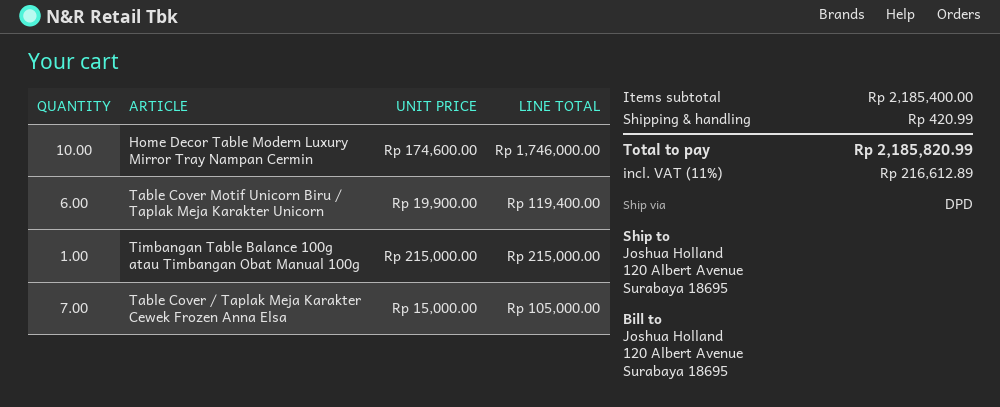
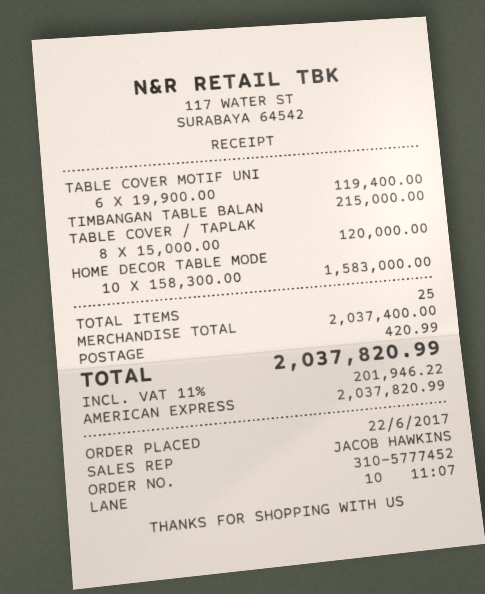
Home Decor Table Modern Luxury Mirror Tray Nampan Cermin: 10 x 174600.00 = 1746000.00 -> 10 x 158300.00 = 1583000.00
Table Cover / Taplak Meja Karakter Cewek Frozen Anna Elsa: 7 x 15000.00 = 105000.00 -> 8 x 15000.00 = 120000.00
subtotal: 2185400.00 -> 2037400.00
tax: 11% = 216612.89 -> 11% = 201946.22
total: 2185820.99 -> 2037820.99

